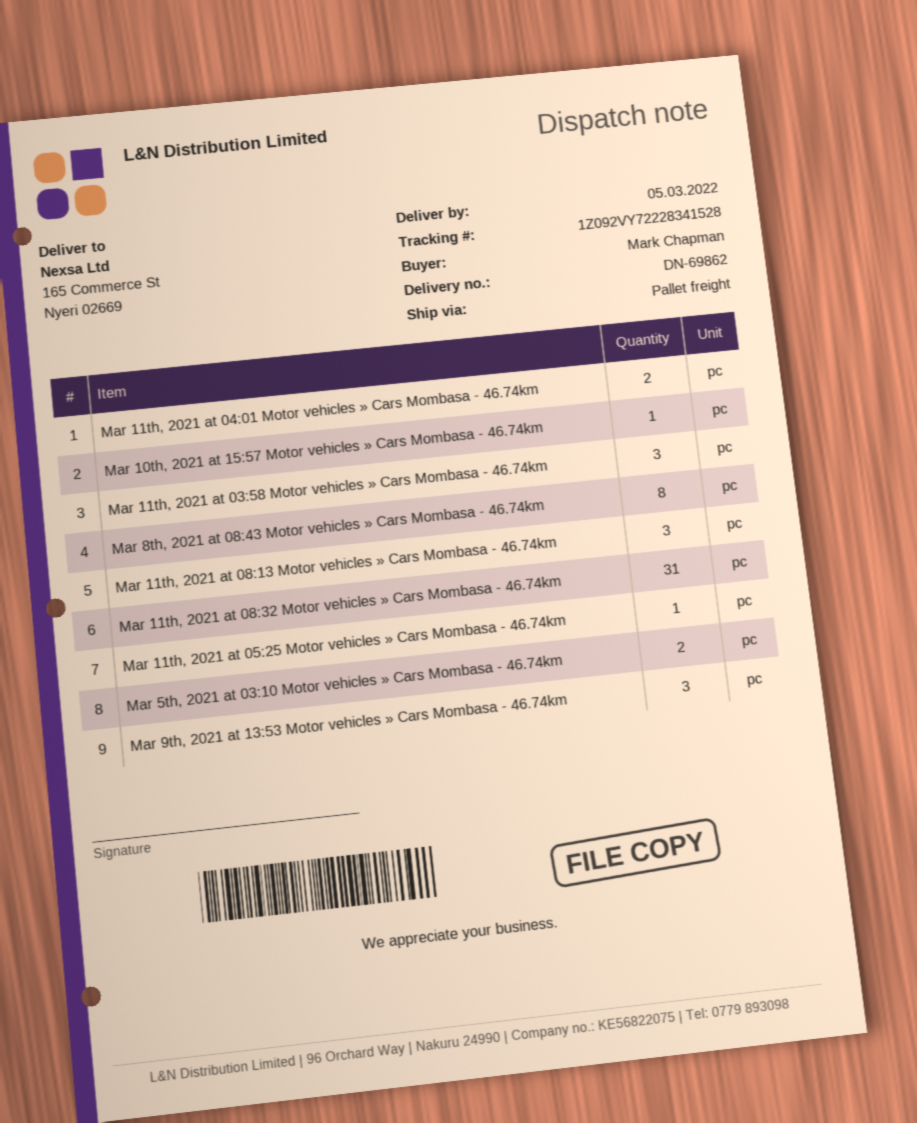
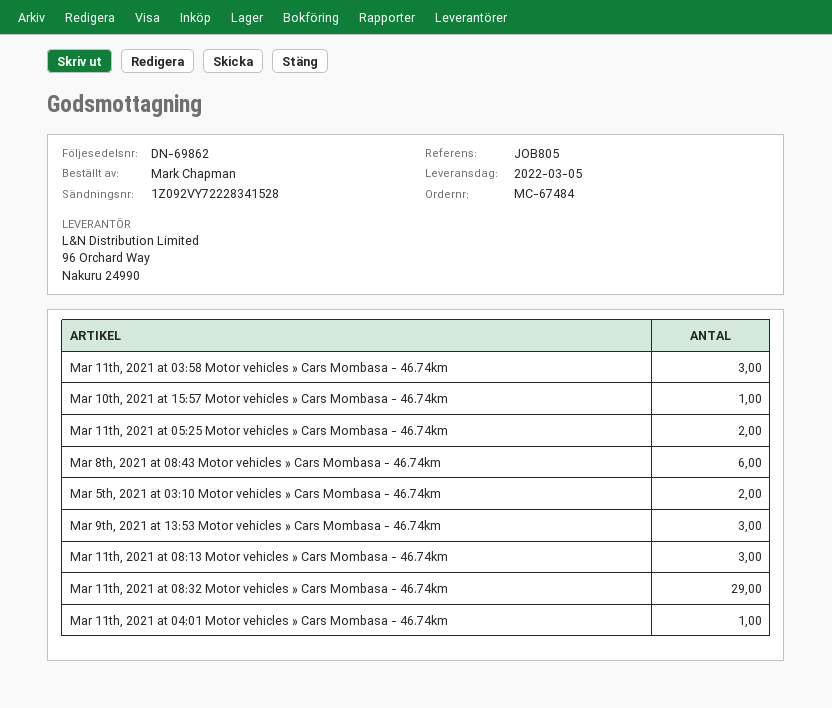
Mar 11th, 2021 at 04:01 Motor vehicles » Cars Mombasa - 46.74km: 2 -> 1
Mar 8th, 2021 at 08:43 Motor vehicles » Cars Mombasa - 46.74km: 8 -> 6
Mar 11th, 2021 at 08:32 Motor vehicles » Cars Mombasa - 46.74km: 31 -> 29
Mar 11th, 2021 at 05:25 Motor vehicles » Cars Mombasa - 46.74km: 1 -> 2

